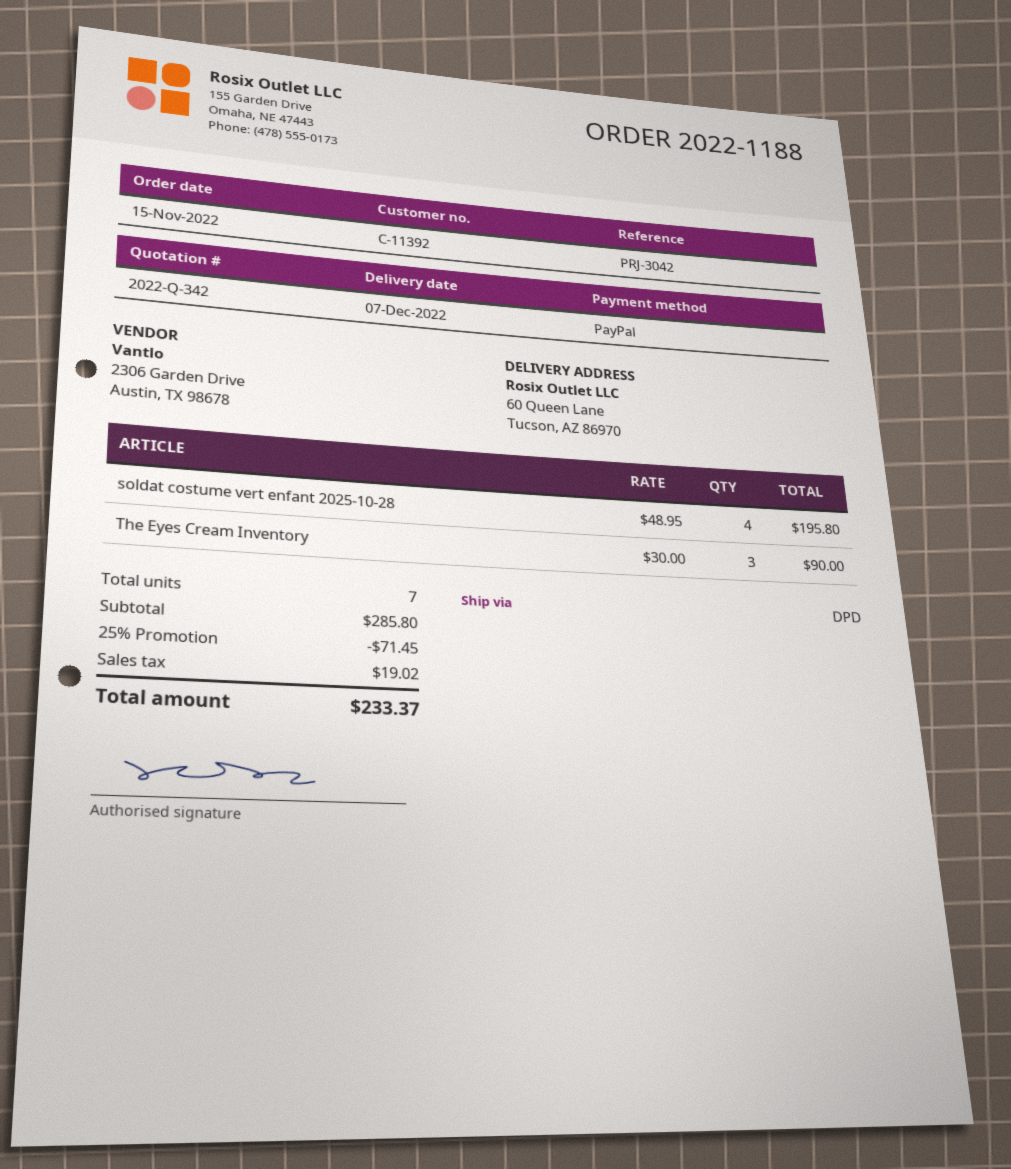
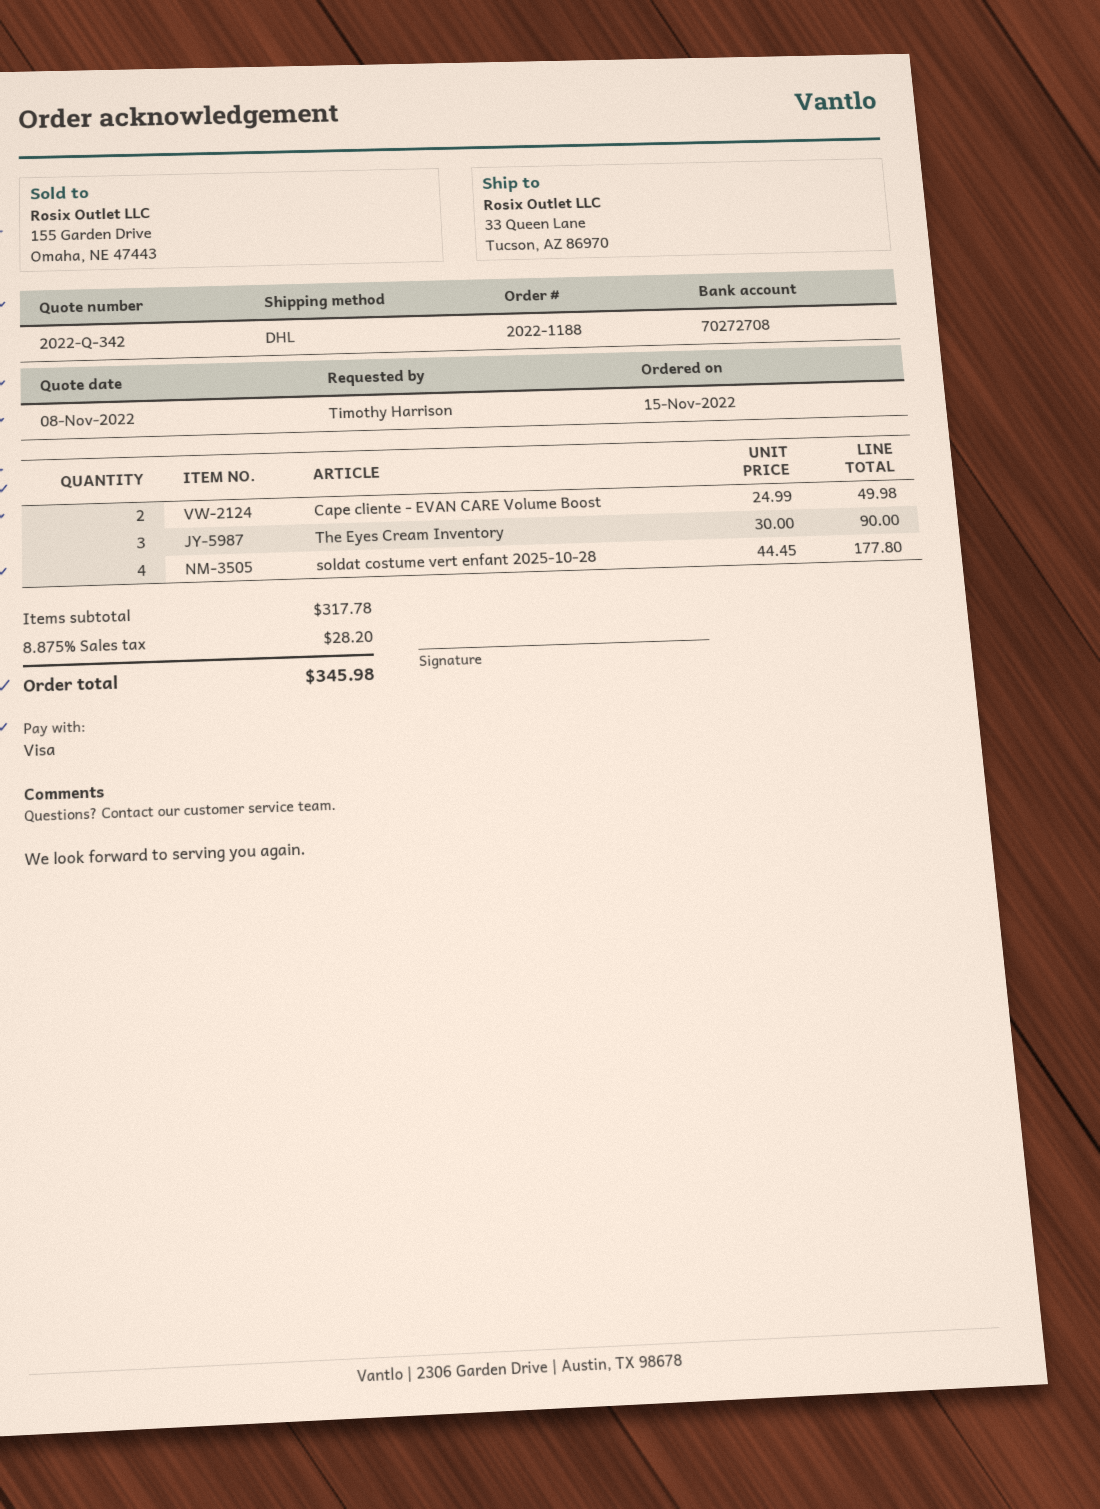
payment method: PayPal -> Visa
shipping method: DPD -> DHL
ship to: 60 Queen Lane, Tucson, AZ 86970 -> 33 Queen Lane, Tucson, AZ 86970
soldat costume vert enfant 2025-10-28: 4 x 48.95 = 195.80 -> 4 x 44.45 = 177.80
Cape cliente - EVAN CARE Volume Boost: none -> 2 x 24.99 = 49.98
subtotal: 285.80 -> 317.78
discount: 25% = 71.45 -> none
tax: 19.02 -> 28.20
total: 233.37 -> 345.98

